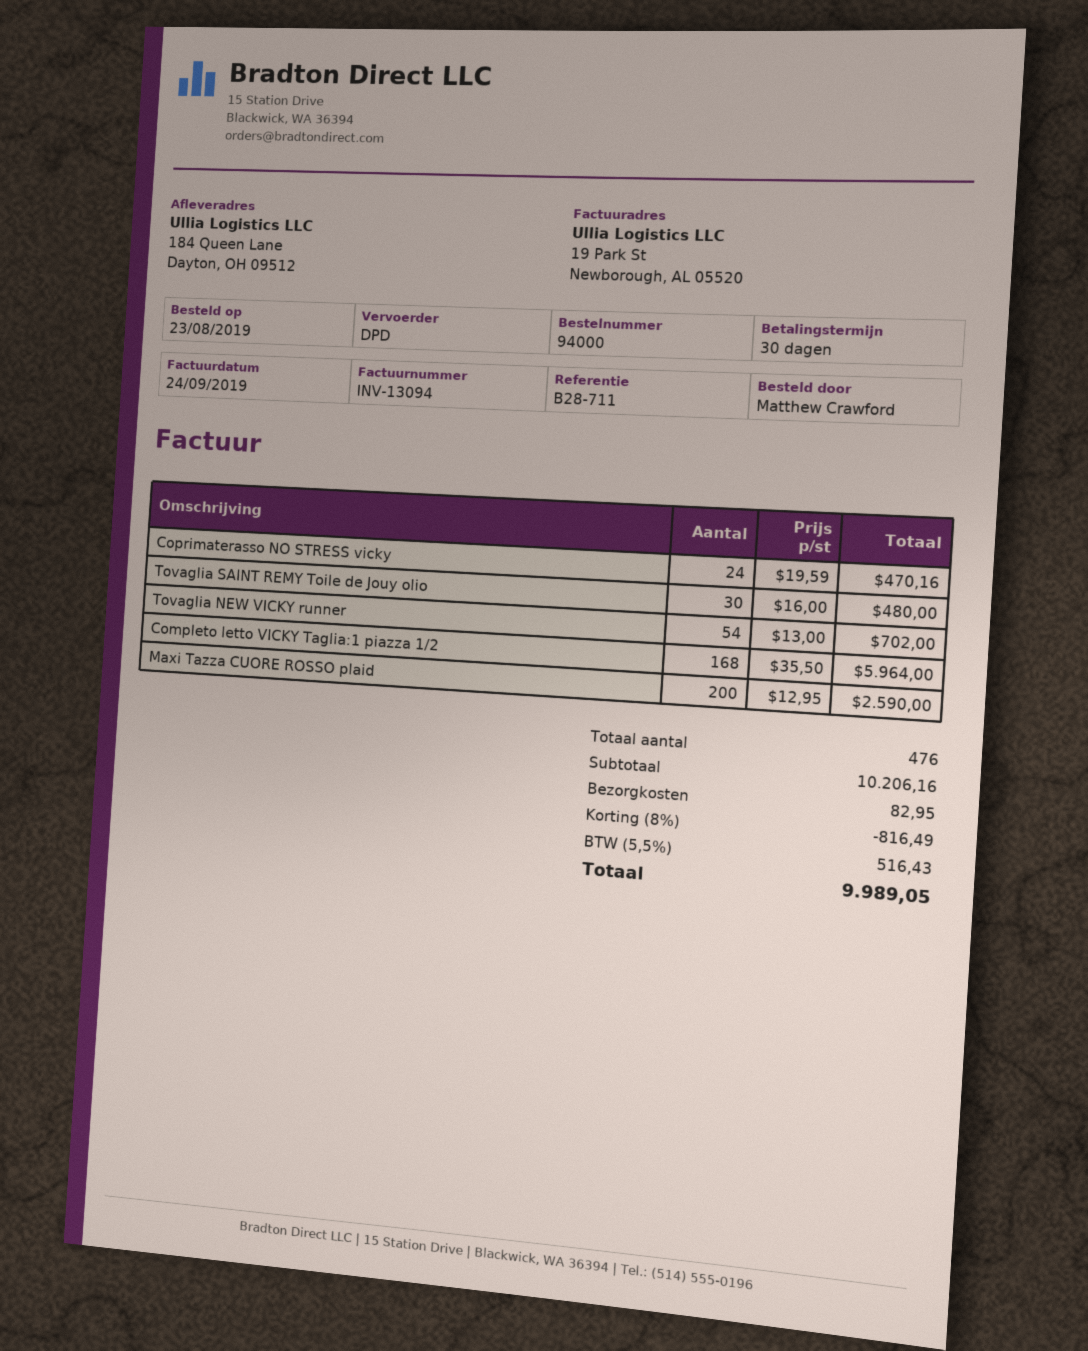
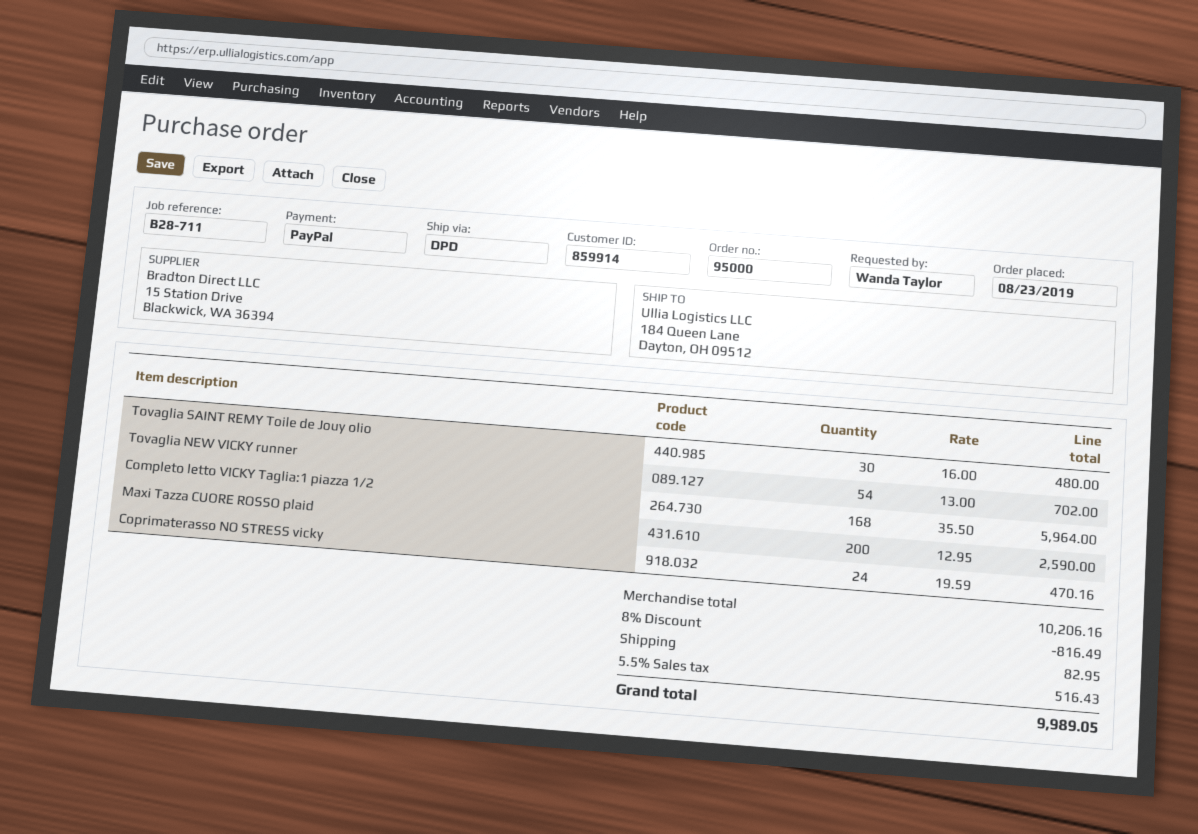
order number: 94000 -> 95000
ordered by: Matthew Crawford -> Wanda Taylor

